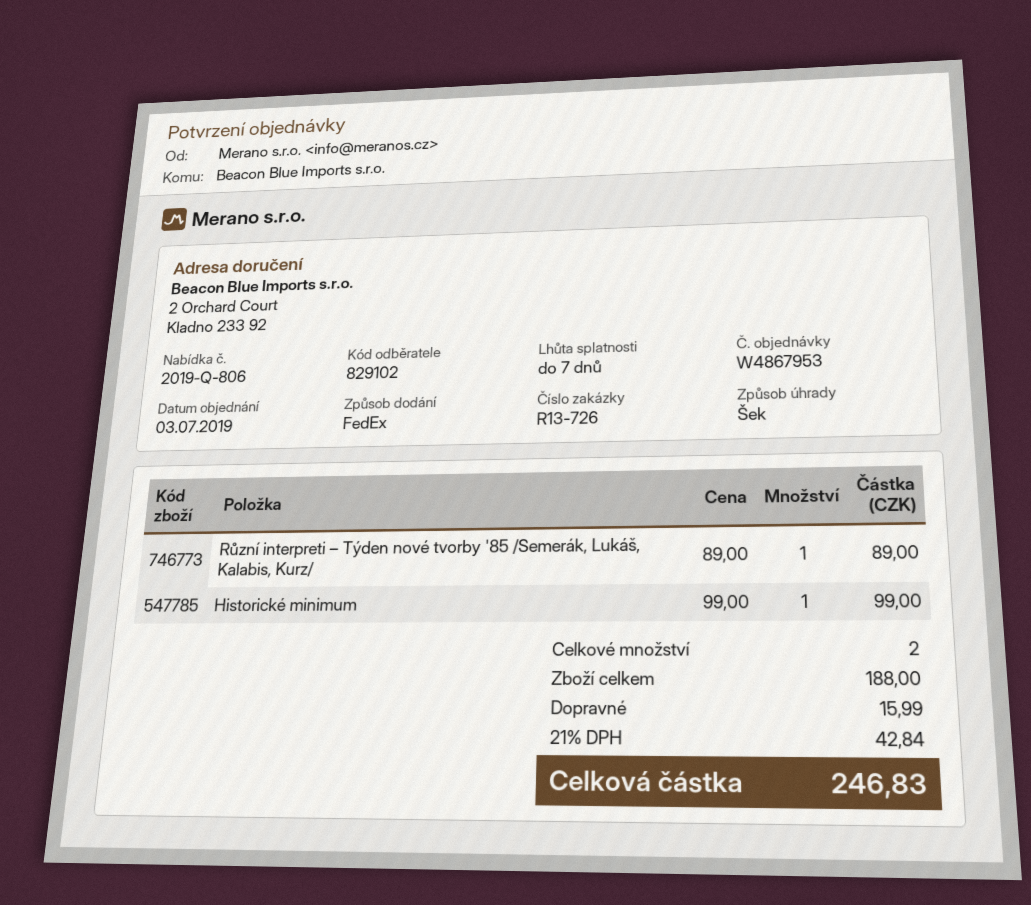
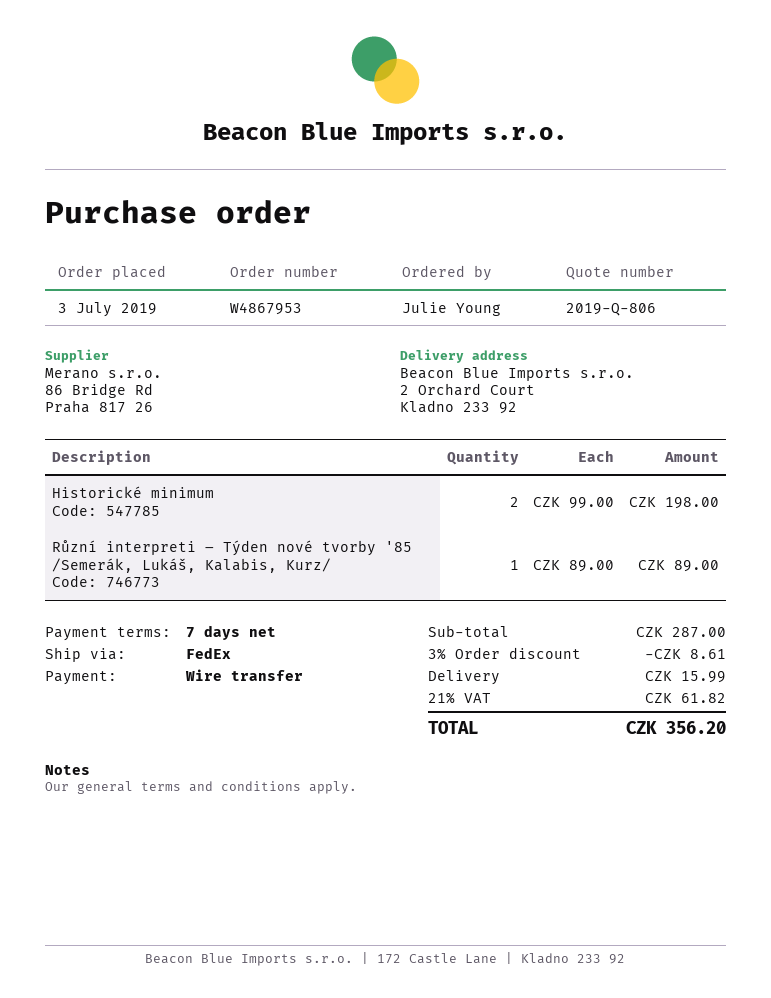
payment method: cheque -> bank transfer
Historické minimum: 1 x 99.00 = 99.00 -> 2 x 99.00 = 198.00
subtotal: 188.00 -> 287.00
discount: none -> 3% = 8.61
tax: 21% = 42.84 -> 21% = 61.82
total: 246.83 -> 356.20

